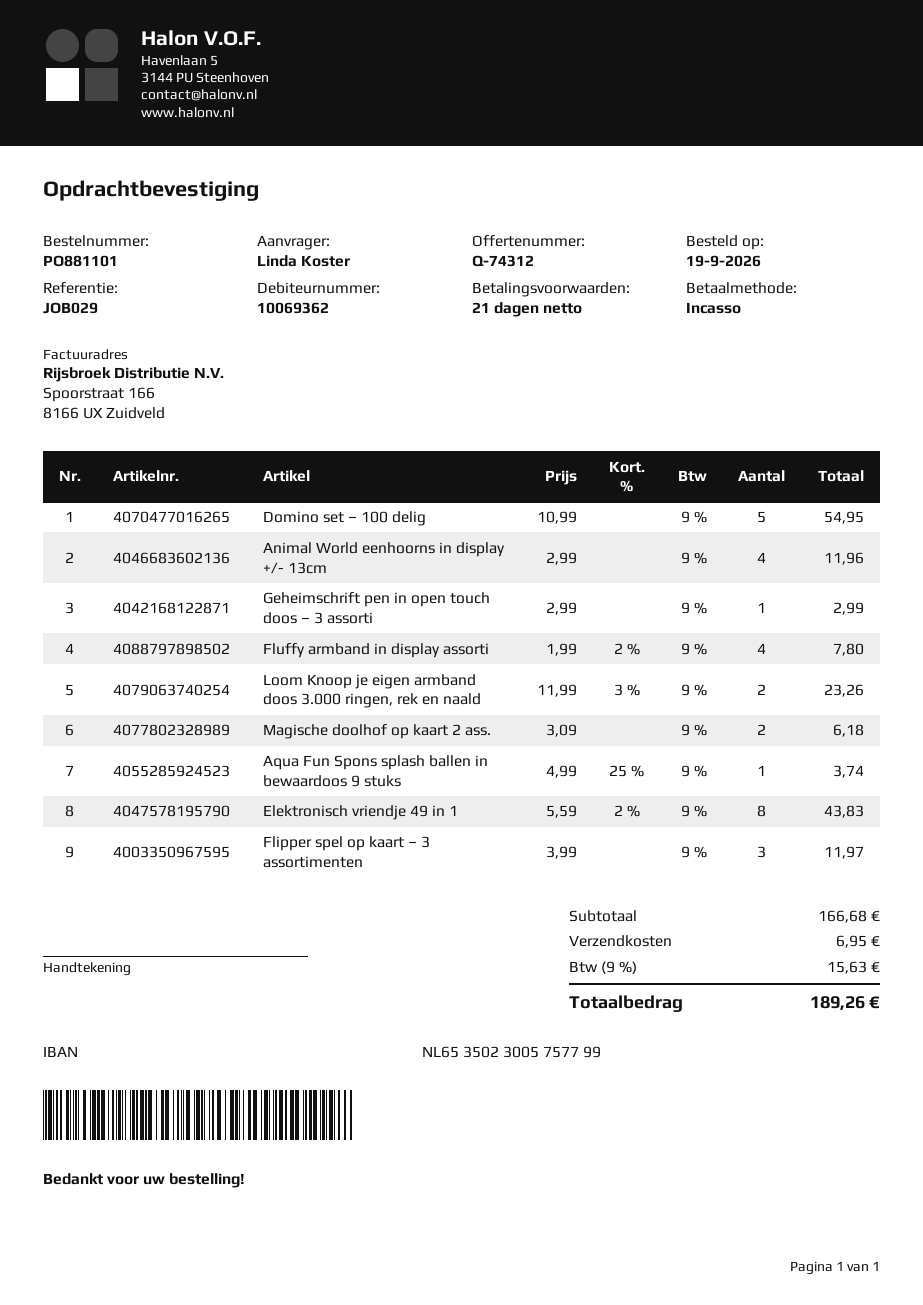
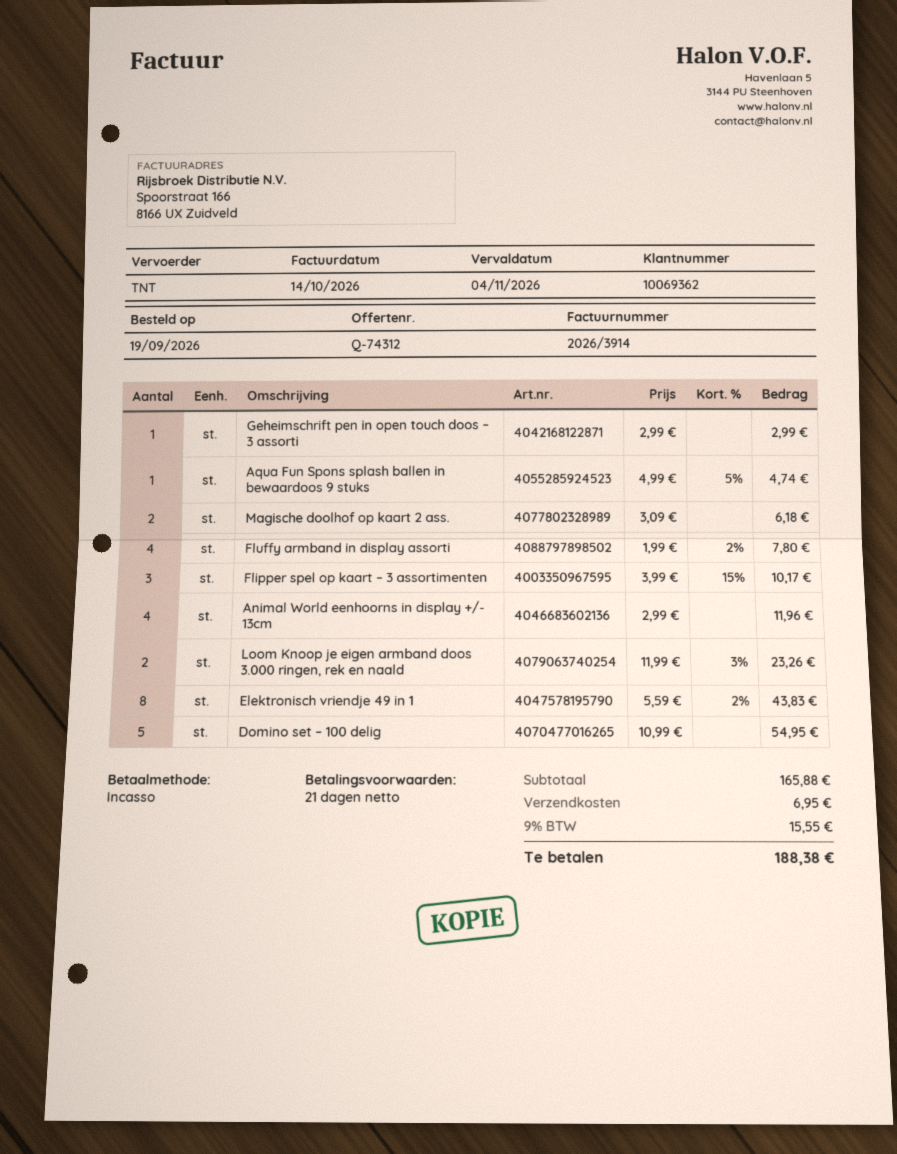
Aqua Fun Spons splash ballen in bewaardoos 9 stuks: 1 x 4.99 - 25% = 3.74 -> 1 x 4.99 - 5% = 4.74
Flipper spel op kaart – 3 assortimenten: 3 x 3.99 = 11.97 -> 3 x 3.99 - 15% = 10.17
subtotal: 166.68 -> 165.88
tax: 9% = 15.63 -> 9% = 15.55
total: 189.26 -> 188.38

